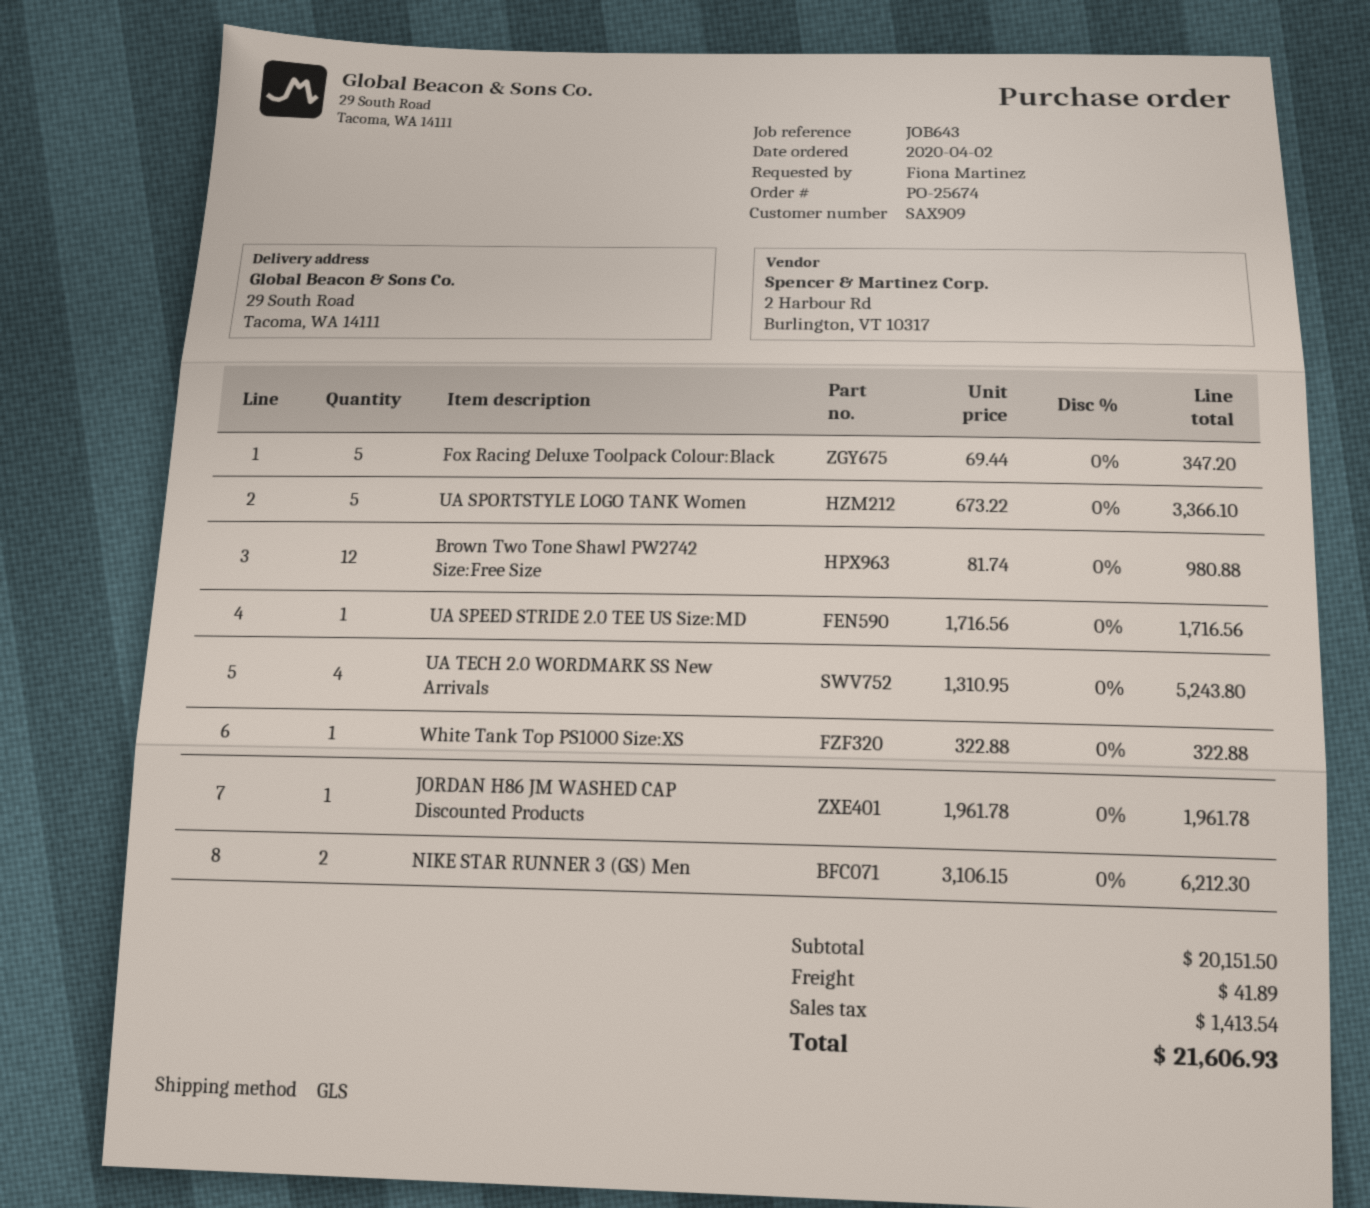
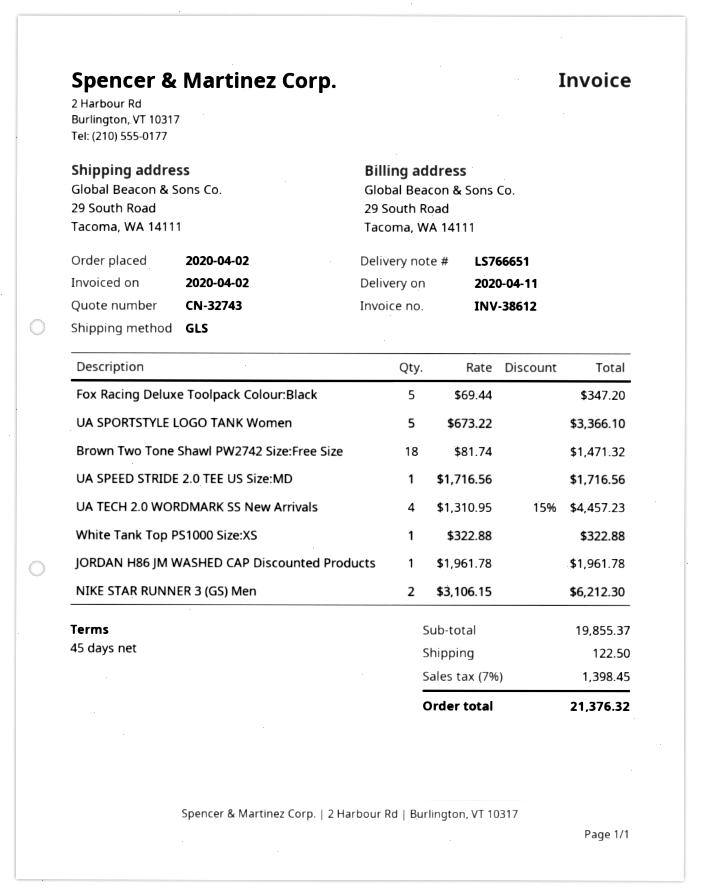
Brown Two Tone Shawl PW2742 Size:Free Size: 12 x 81.74 = 980.88 -> 18 x 81.74 = 1471.32
UA TECH 2.0 WORDMARK SS New Arrivals: 4 x 1310.95 = 5243.80 -> 4 x 1310.95 - 15% = 4457.23
subtotal: 20151.50 -> 19855.37
shipping: 41.89 -> 122.50
tax: 1413.54 -> 1398.45
total: 21606.93 -> 21376.32

